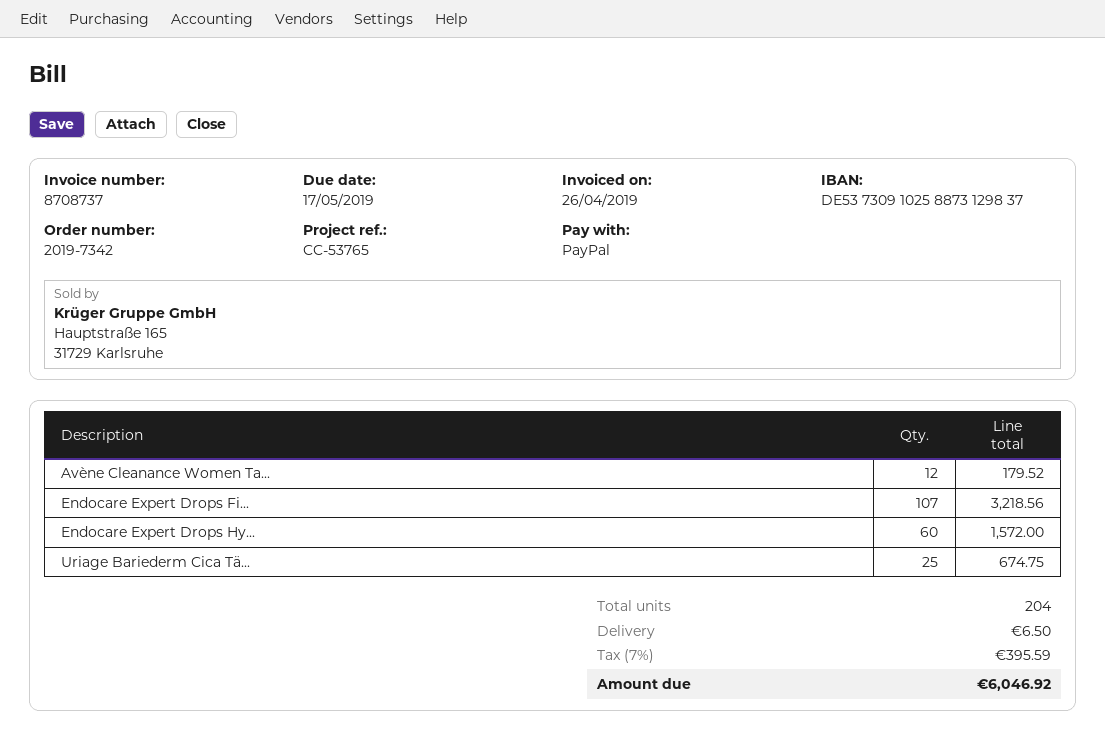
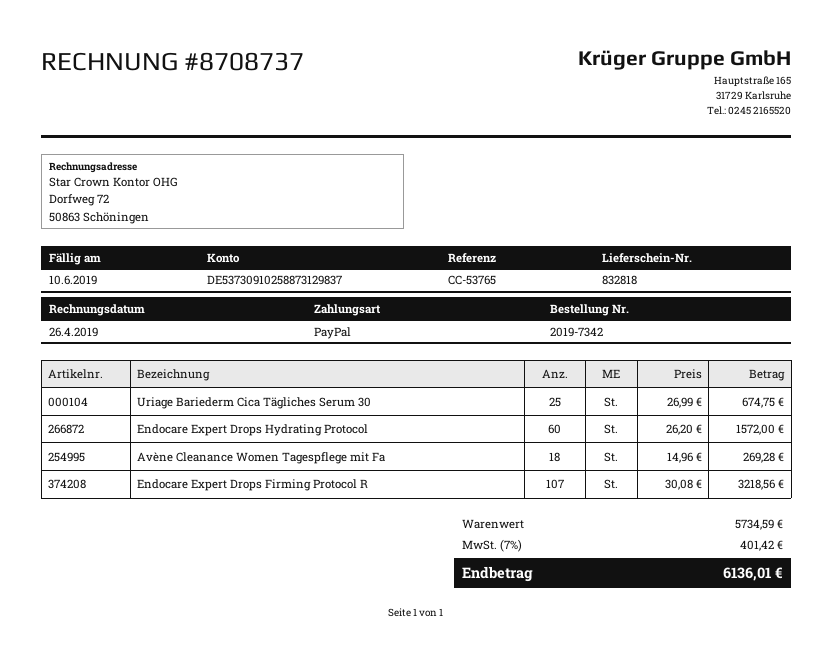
due date: 2019-05-17 -> 2019-06-10
Avène Cleanance Women Ta...: 12 for 179.52 -> 18 for 269.28
shipping: 6.50 -> none
tax: 7% = 395.59 -> 7% = 401.42
total: 6046.92 -> 6136.01

